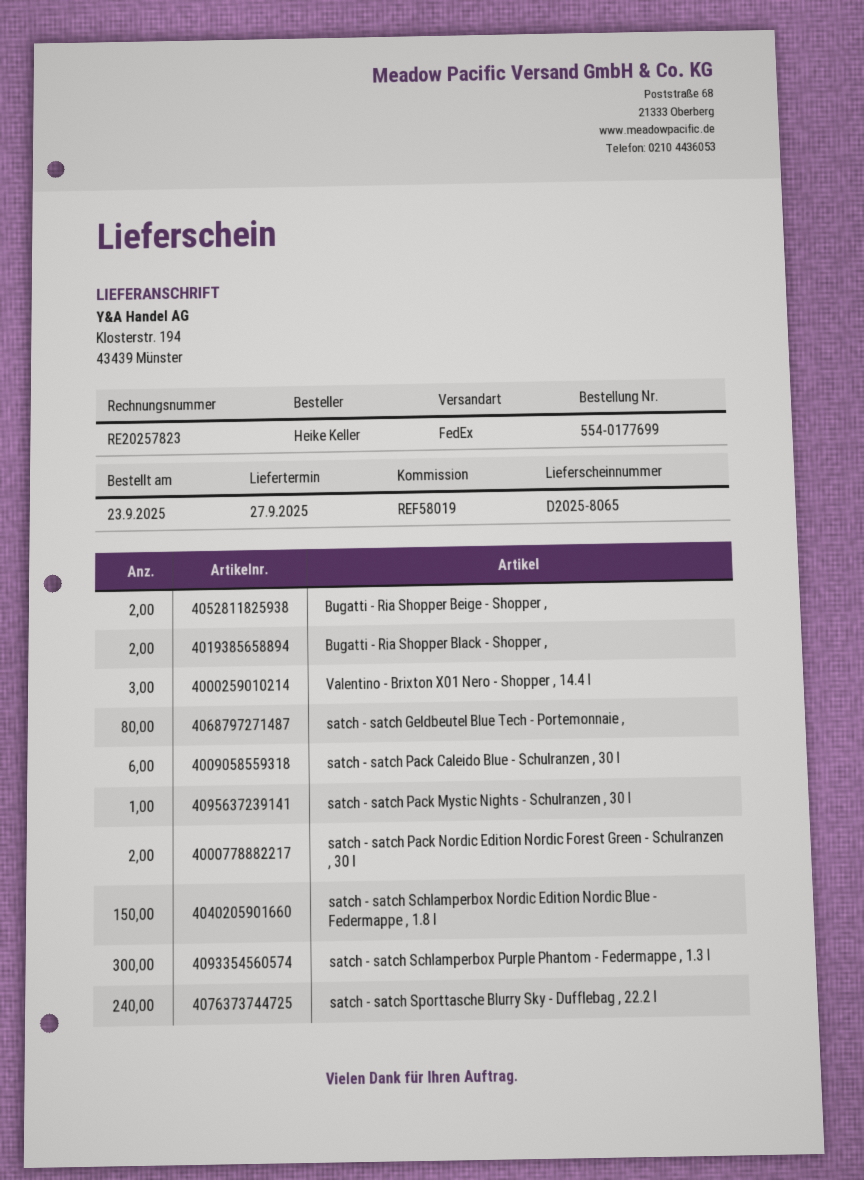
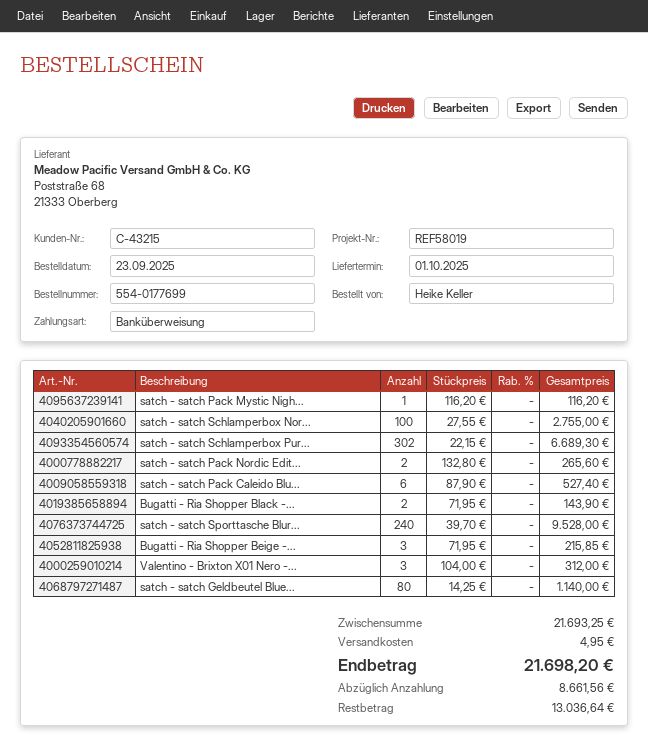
delivery date: 2025-09-27 -> 2025-10-01
Bugatti - Ria Shopper Beige - Shopper ,: 2 -> 3
satch - satch Schlamperbox Nordic Edition Nordic Blue - Federmappe , 1.8 l: 150 -> 100
satch - satch Schlamperbox Purple Phantom - Federmappe , 1.3 l: 300 -> 302

